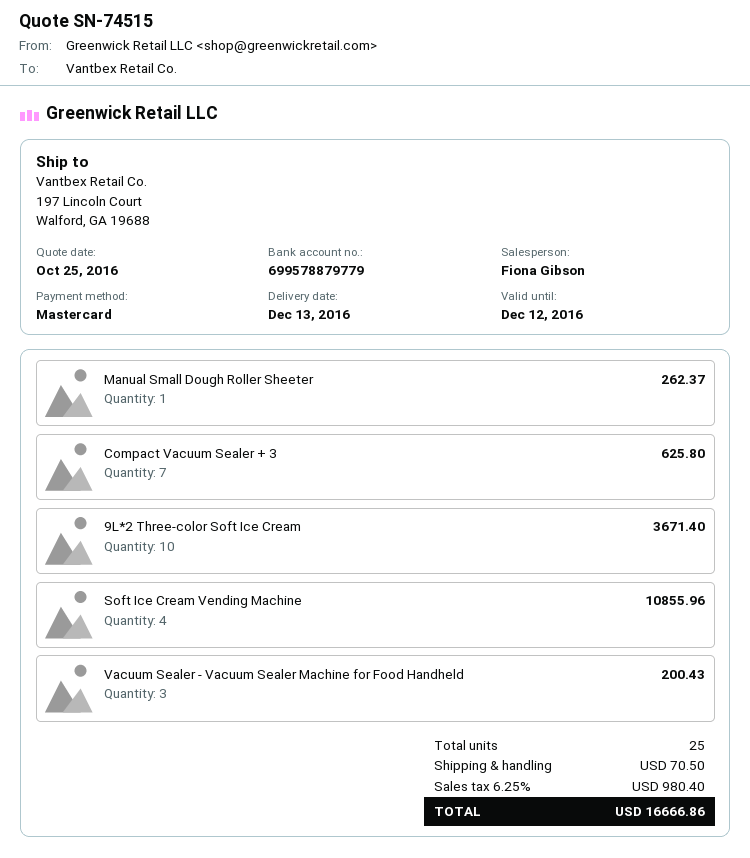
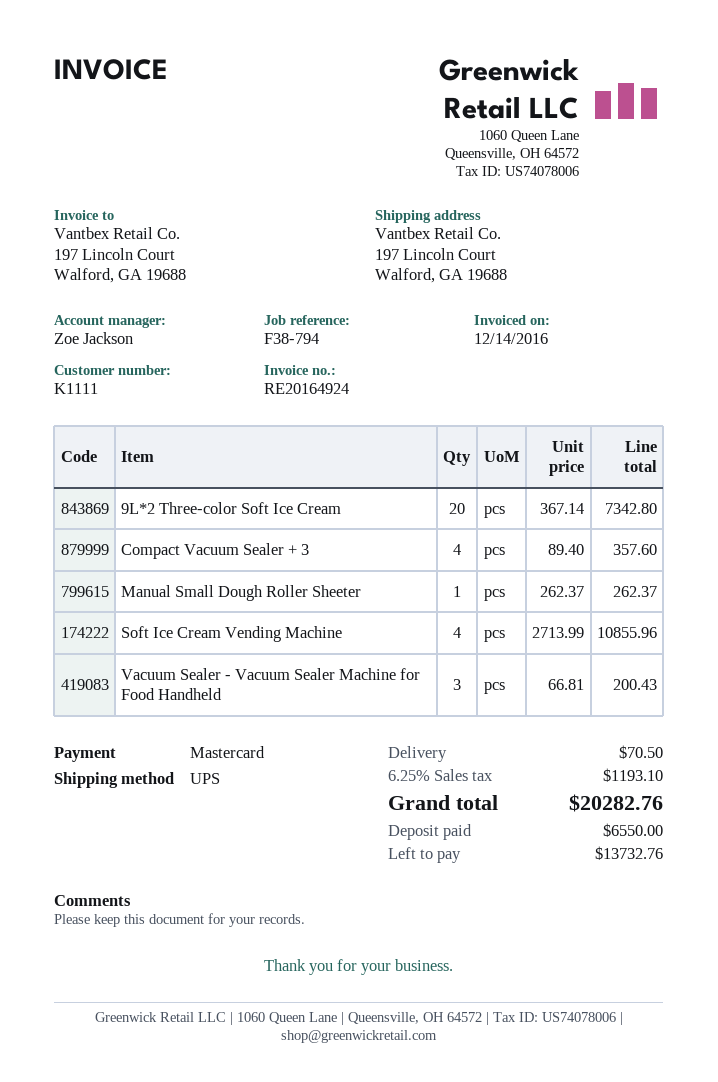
sales rep: Fiona Gibson -> Zoe Jackson
Compact Vacuum Sealer + 3: 7 for 625.80 -> 4 for 357.60
9L*2 Three-color Soft Ice Cream: 10 for 3671.40 -> 20 for 7342.80
tax: 6.25% = 980.40 -> 6.25% = 1193.10
total: 16666.86 -> 20282.76

